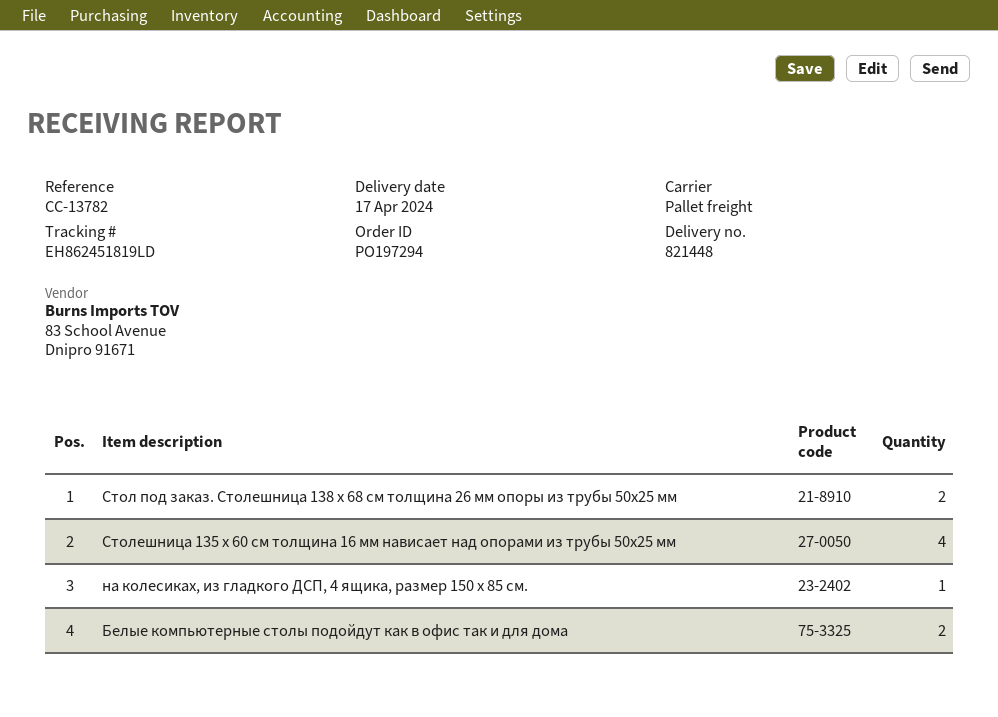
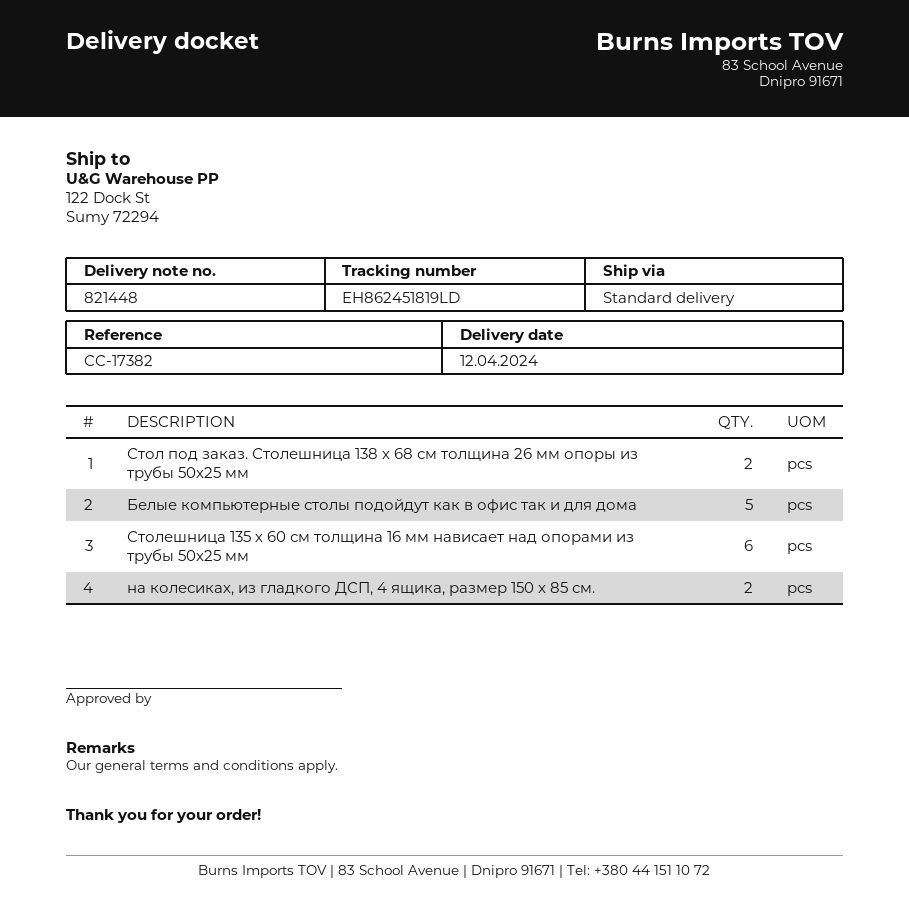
delivery date: 2024-04-17 -> 2024-04-12
reference: CC-13782 -> CC-17382
shipping method: pallet freight -> standard
Столешница 135 х 60 см толщина 16 мм нависает над опорами из трубы 50х25 мм: 4 -> 6
на колесиках, из гладкого ДСП, 4 ящика, размер 150 х 85 см.: 1 -> 2
Белые компьютерные столы подойдут как в офис так и для дома: 2 -> 5

